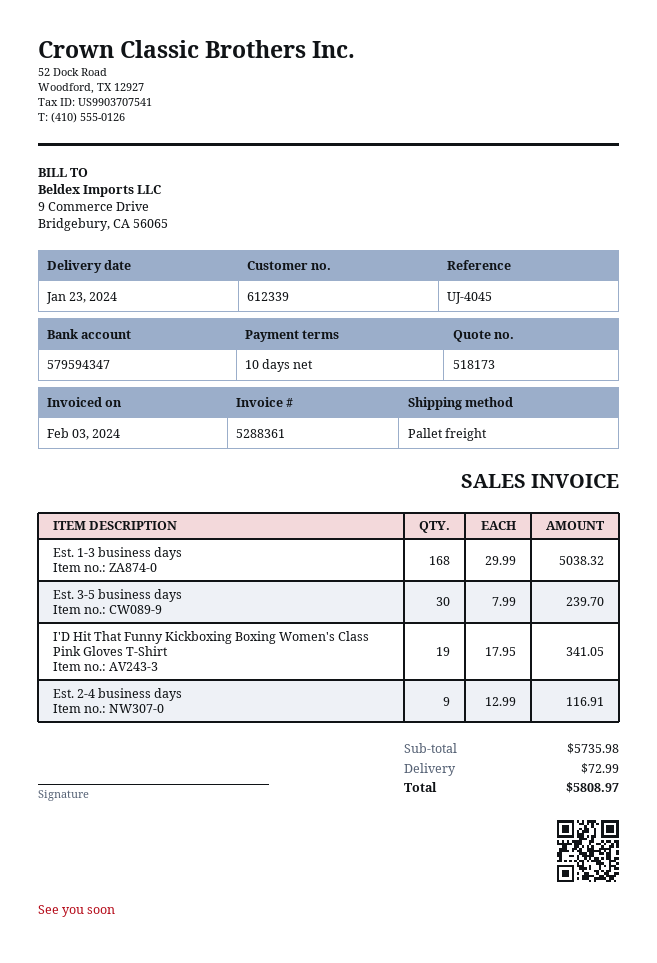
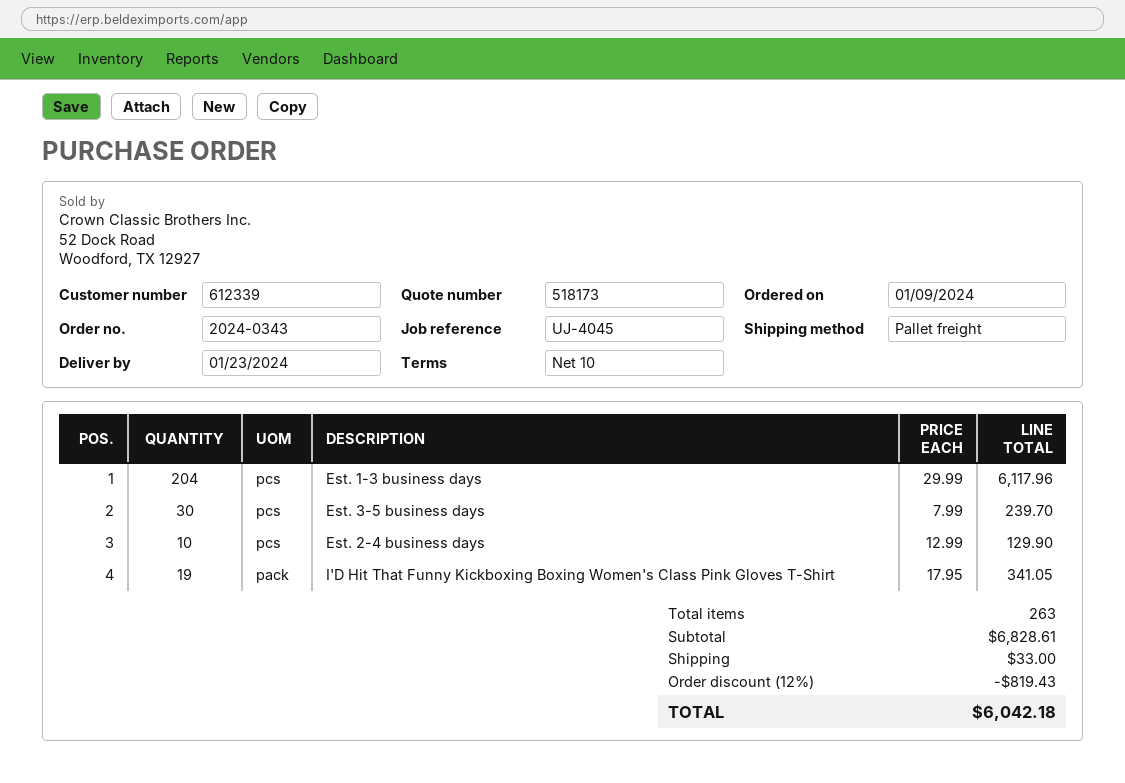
Est. 1-3 business days: 168 x 29.99 = 5038.32 -> 204 x 29.99 = 6117.96
Est. 2-4 business days: 9 x 12.99 = 116.91 -> 10 x 12.99 = 129.90
subtotal: 5735.98 -> 6828.61
discount: none -> 12% = 819.43
shipping: 72.99 -> 33.00
total: 5808.97 -> 6042.18

